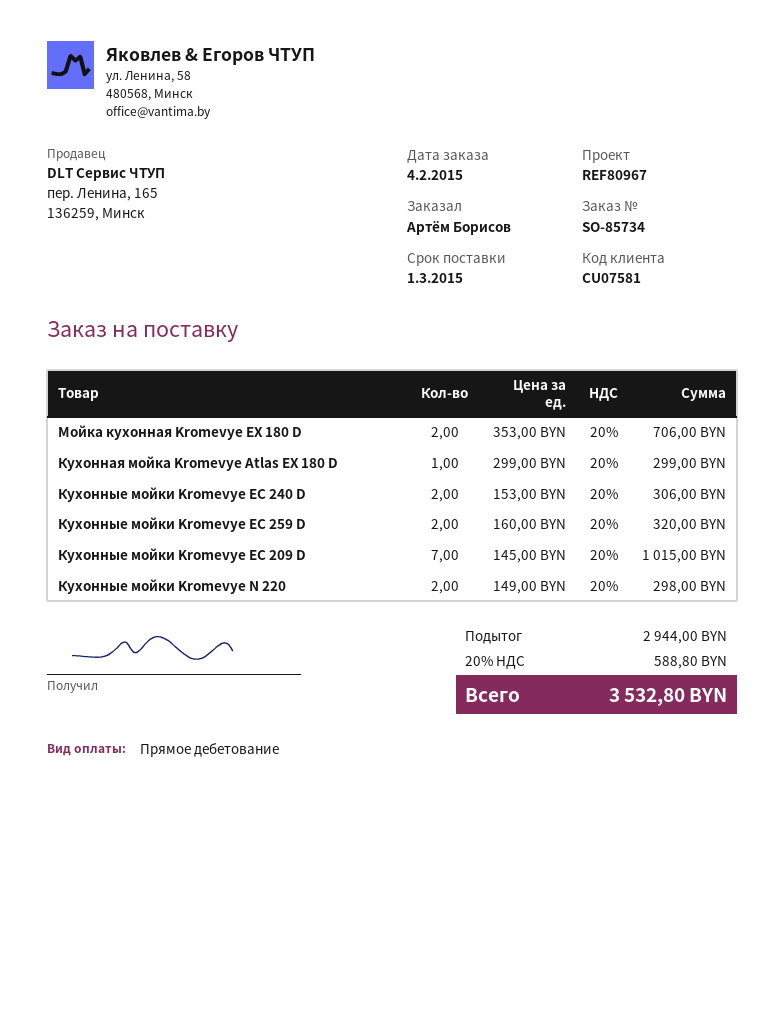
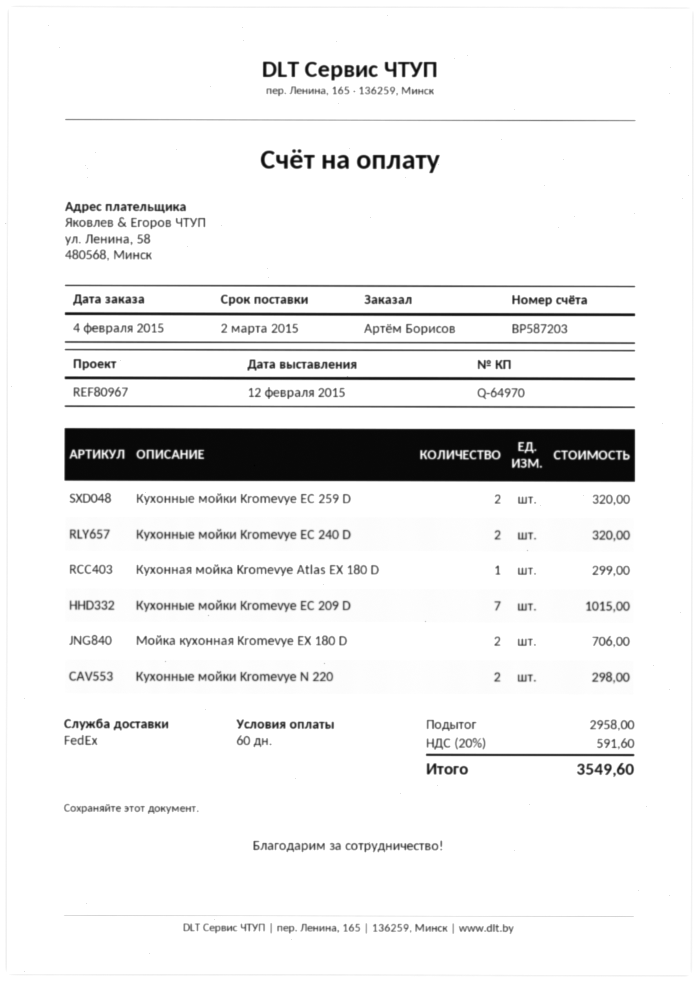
delivery date: 2015-03-01 -> 2015-03-02
Кухонные мойки Kromevye ЕС 240 D: 2 for 306.00 -> 2 for 320.00
subtotal: 2944.00 -> 2958.00
tax: 20% = 588.80 -> 20% = 591.60
total: 3532.80 -> 3549.60

